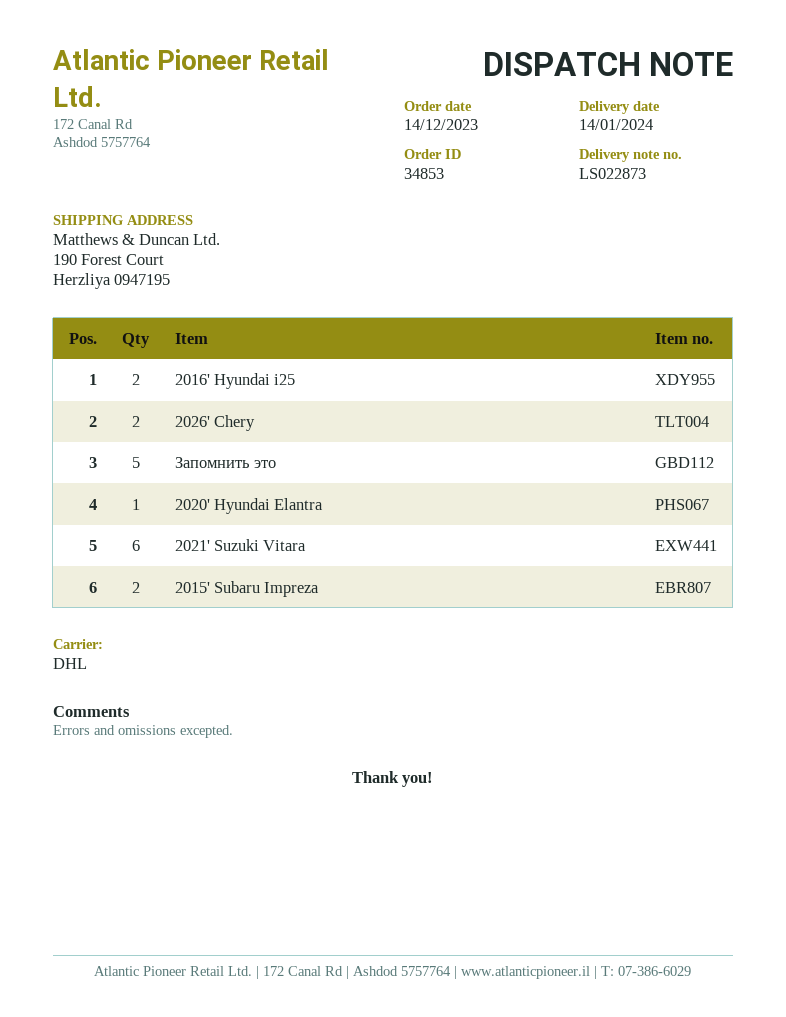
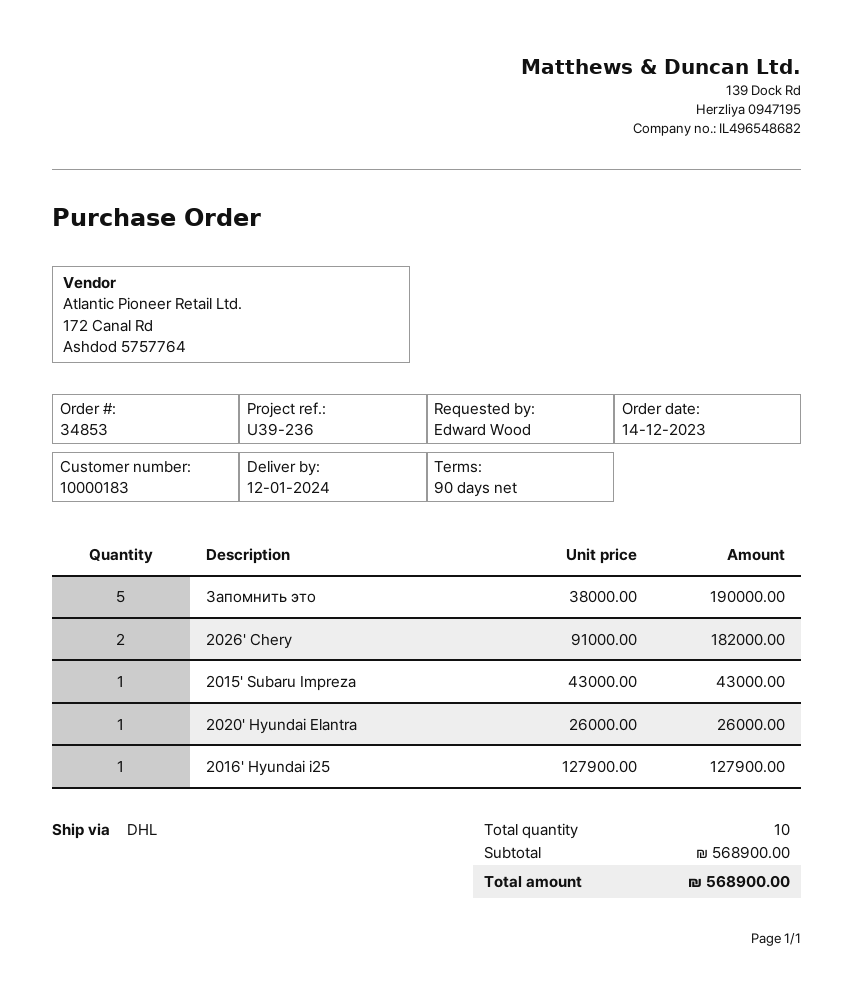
delivery date: 2024-01-14 -> 2024-01-12
2016' Hyundai i25: 2 -> 1
2021' Suzuki Vitara: 6 -> none
2015' Subaru Impreza: 2 -> 1

